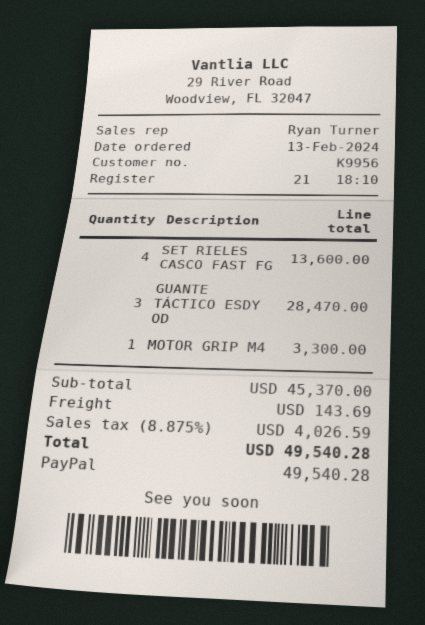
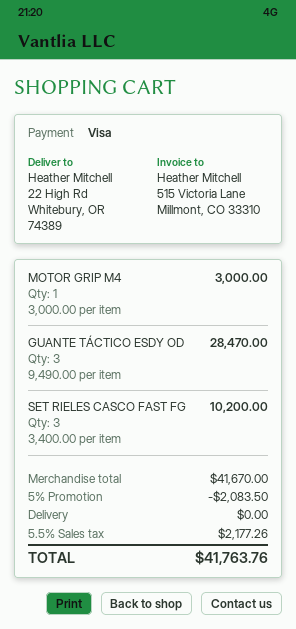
payment method: PayPal -> Visa
SET RIELES CASCO FAST FG: 4 for 13600.00 -> 3 for 10200.00
MOTOR GRIP M4: 1 for 3300.00 -> 1 for 3000.00
subtotal: 45370.00 -> 41670.00
discount: none -> 5% = 2083.50
shipping: 143.69 -> 0.00
tax: 8.875% = 4026.59 -> 5.5% = 2177.26
total: 49540.28 -> 41763.76

